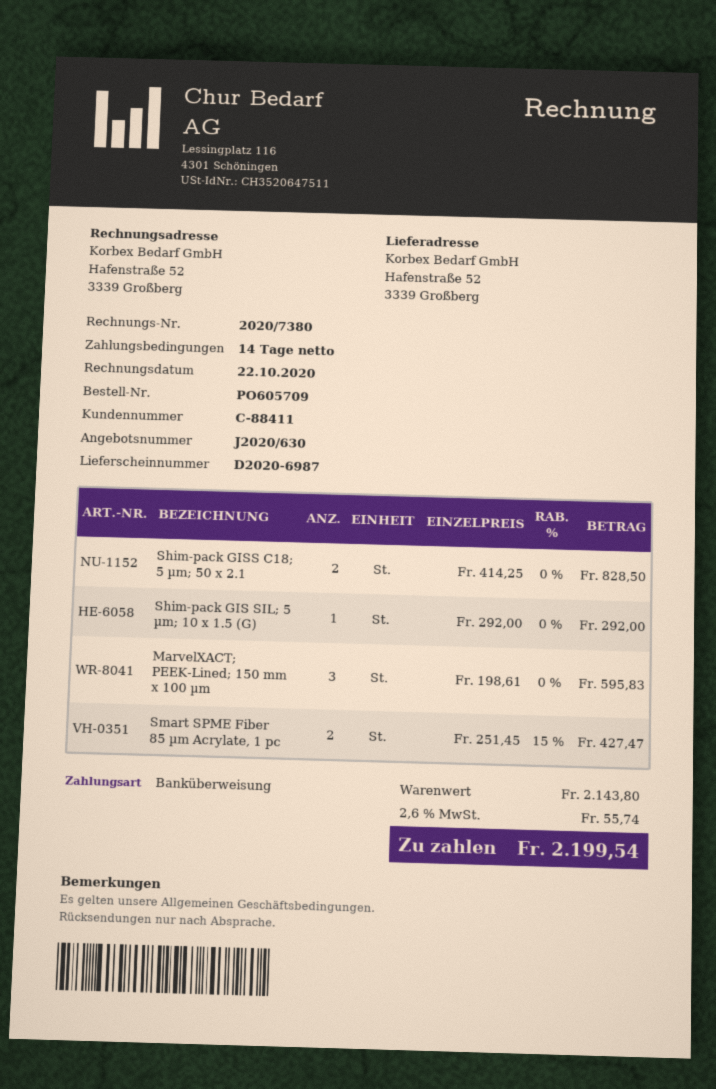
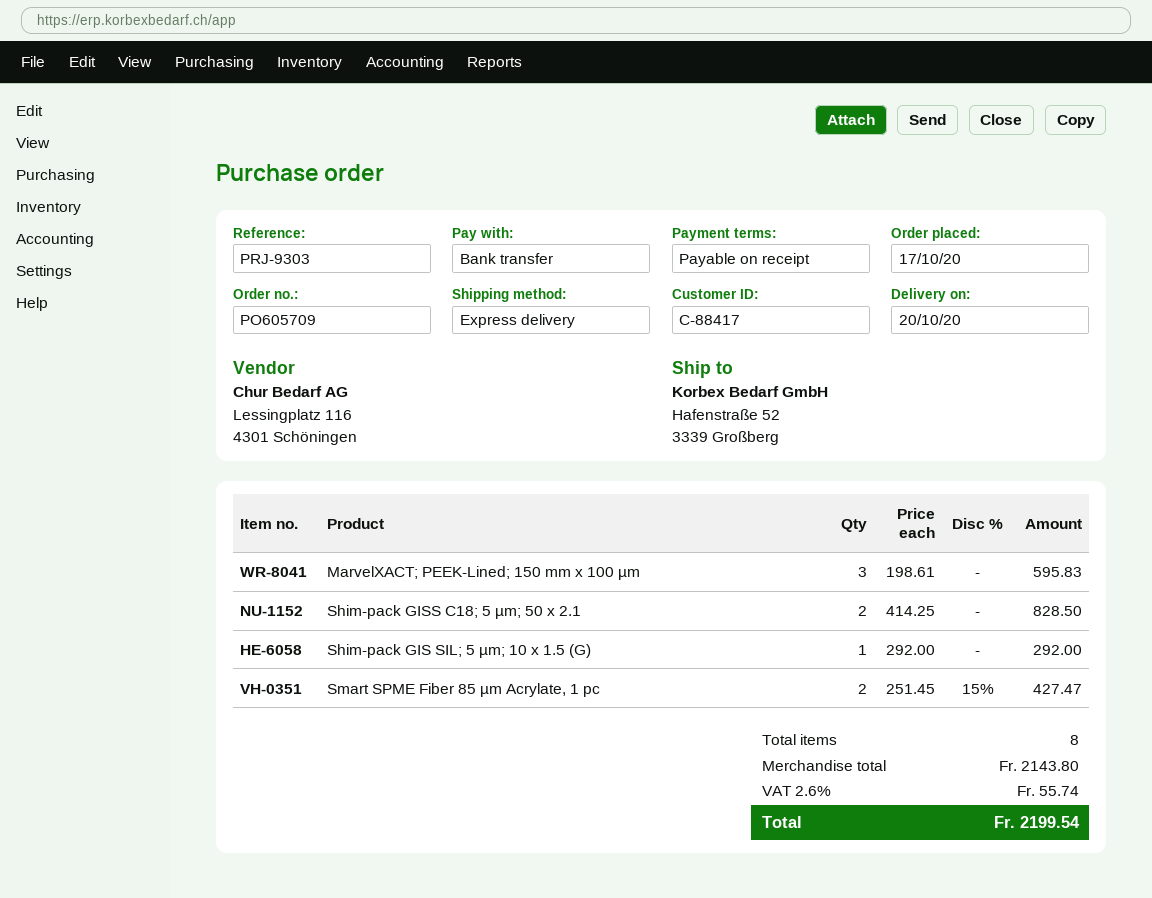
payment terms: 14 days -> on receipt
customer number: C-88411 -> C-88417

